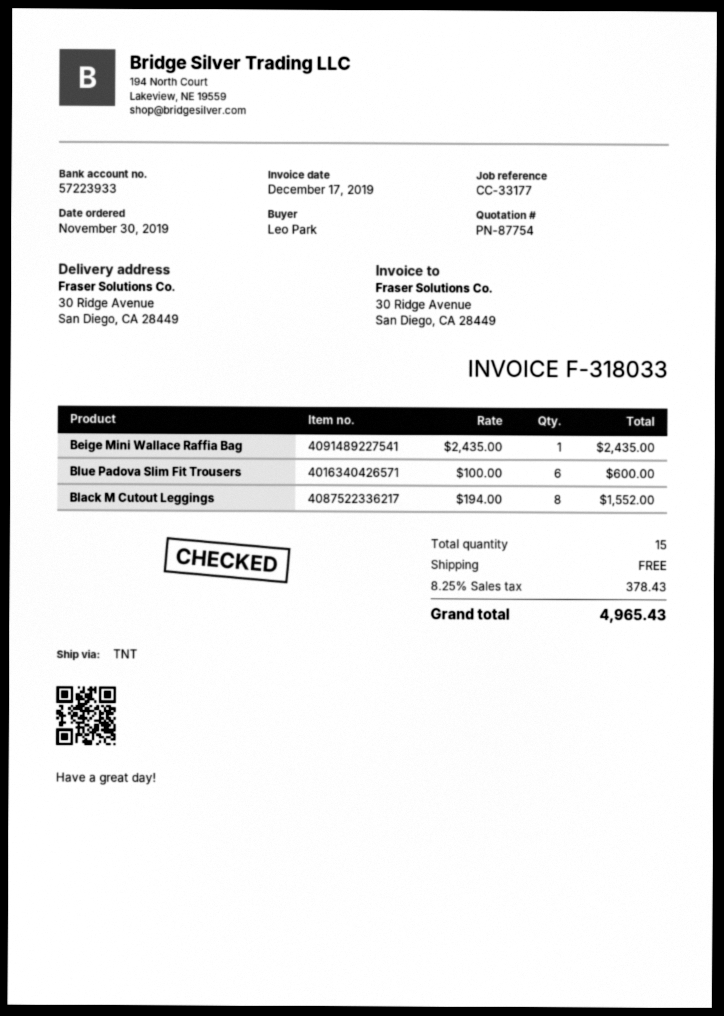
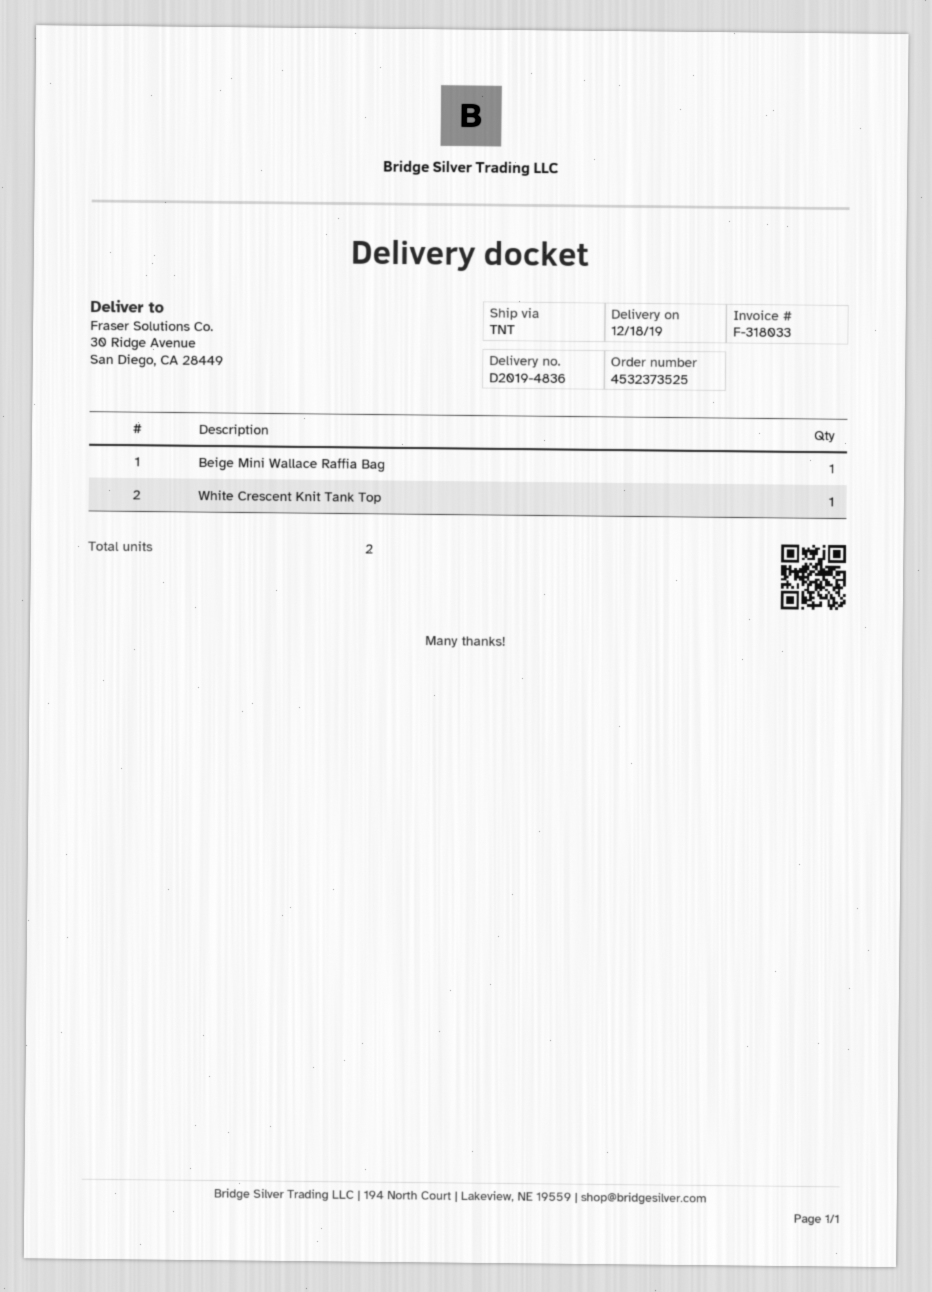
Blue Padova Slim Fit Trousers: 6 -> none
Black M Cutout Leggings: 8 -> none
White Crescent Knit Tank Top: none -> 1
total quantity: 15 -> 2

